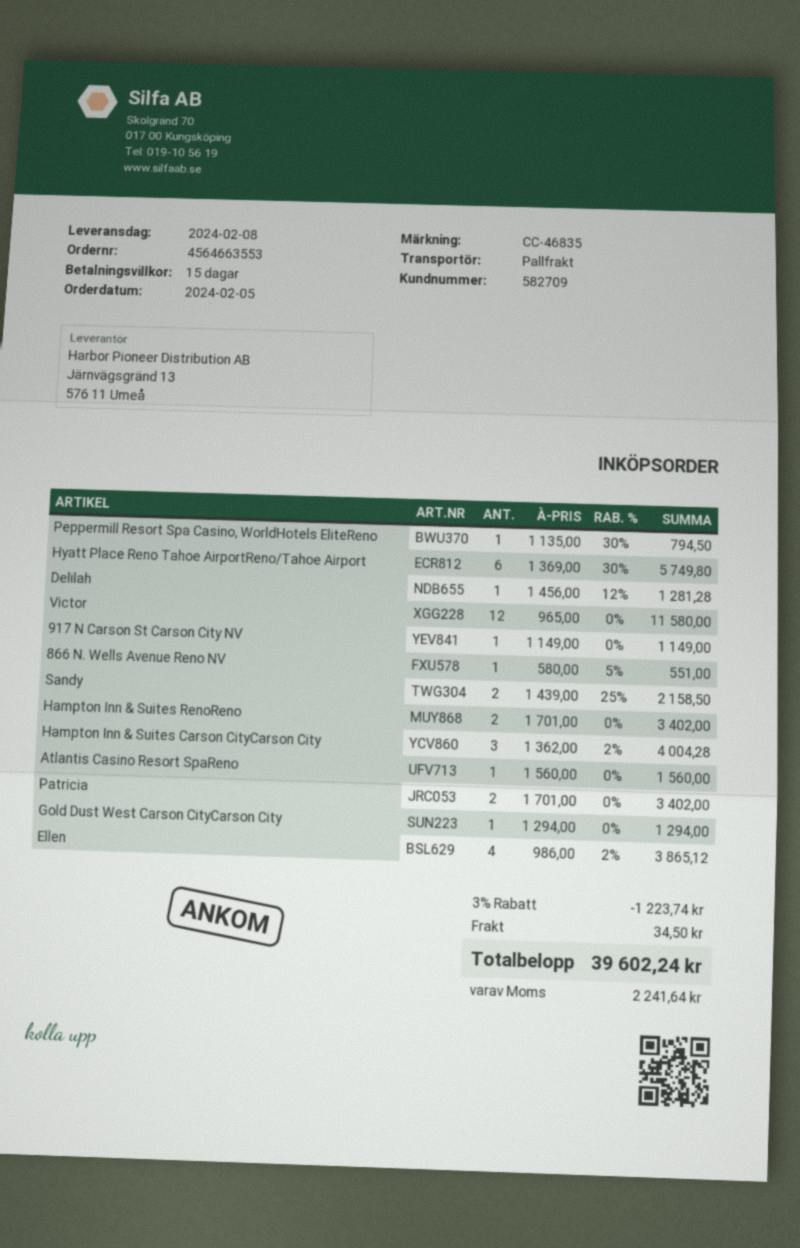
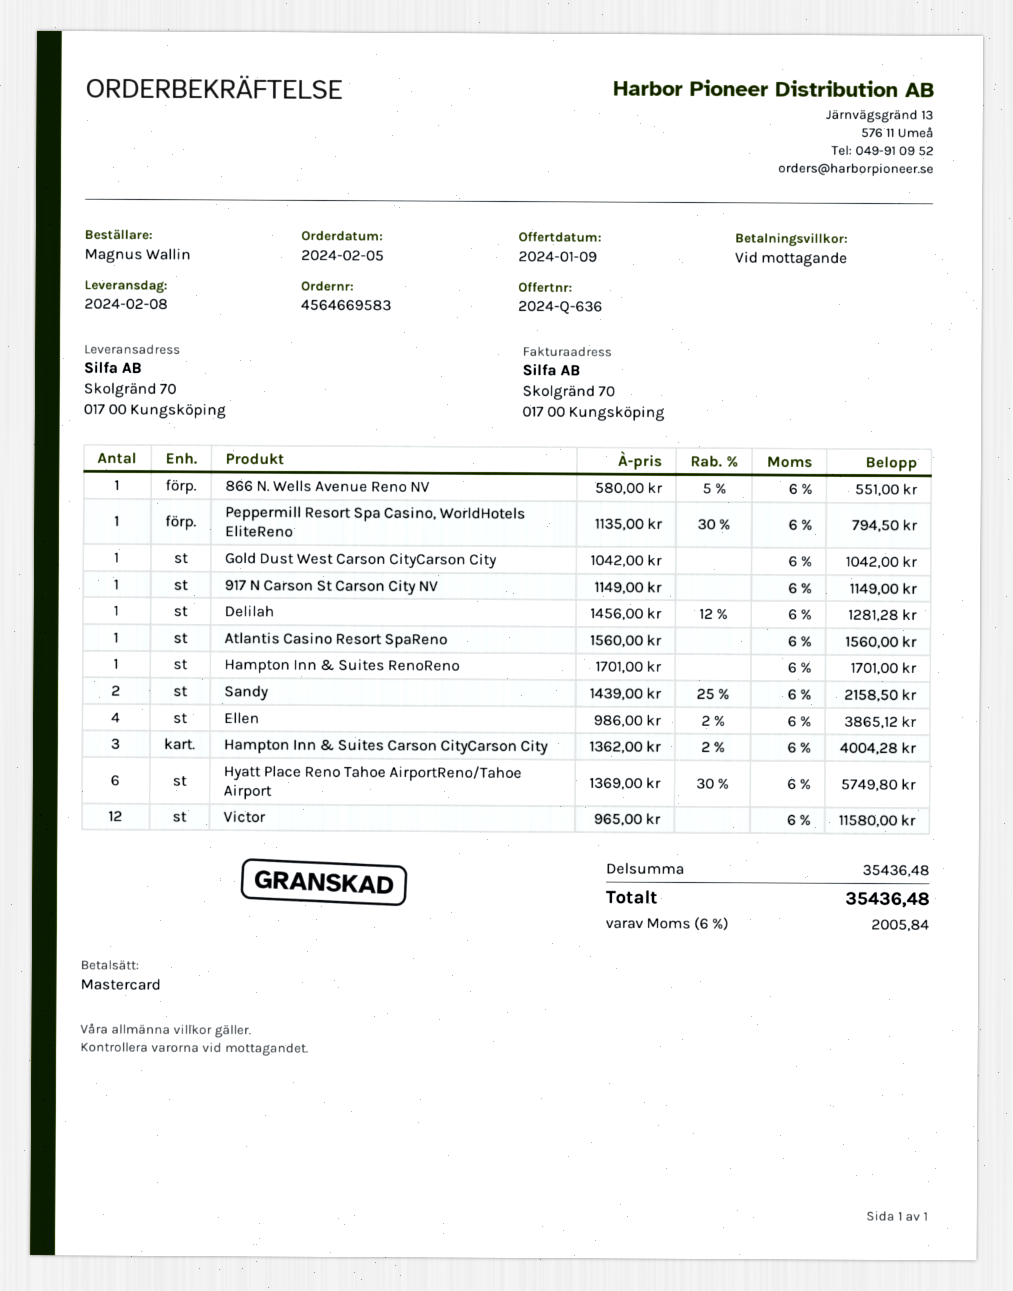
order number: 4564663553 -> 4564669583
payment terms: 15 days -> on receipt
Hampton Inn & Suites RenoReno: 2 x 1701.00 = 3402.00 -> 1 x 1701.00 = 1701.00
Patricia: 2 x 1701.00 = 3402.00 -> none
Gold Dust West Carson CityCarson City: 1 x 1294.00 = 1294.00 -> 1 x 1042.00 = 1042.00
discount: 3% = 1223.74 -> none
shipping: 34.50 -> none
tax: 2241.64 -> 2005.84
total: 39602.24 -> 35436.48

